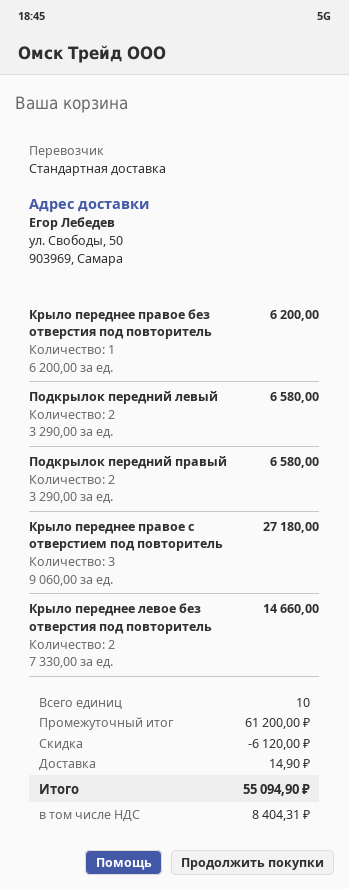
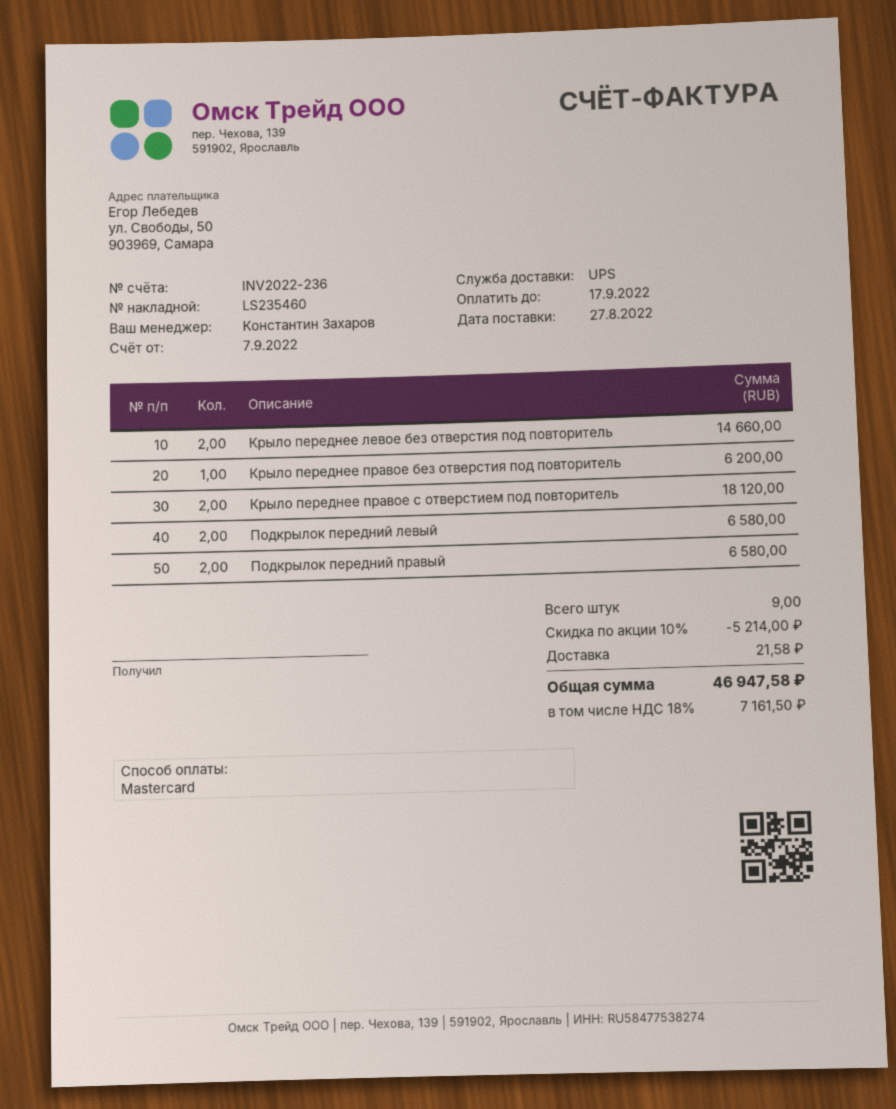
shipping method: standard -> UPS
Крыло переднее правое с отверстием под повторитель: 3 for 27180.00 -> 2 for 18120.00
total quantity: 10 -> 9
discount: 6120.00 -> 5214.00
shipping: 14.90 -> 21.58
tax: 8404.31 -> 7161.50
total: 55094.90 -> 46947.58

